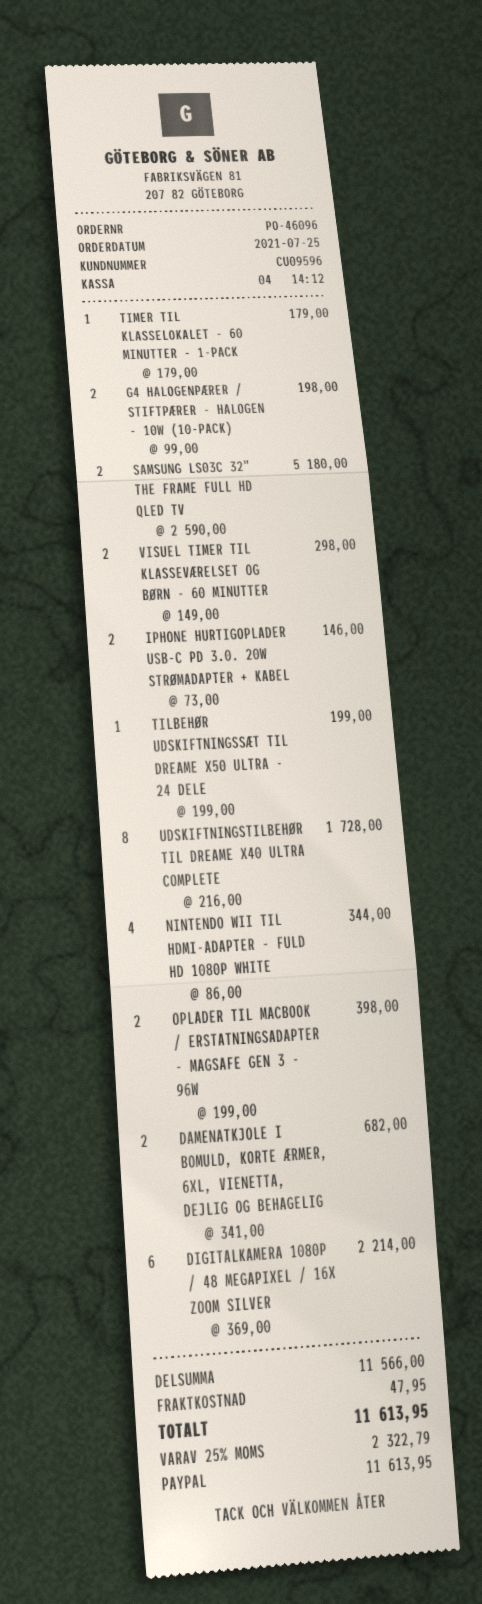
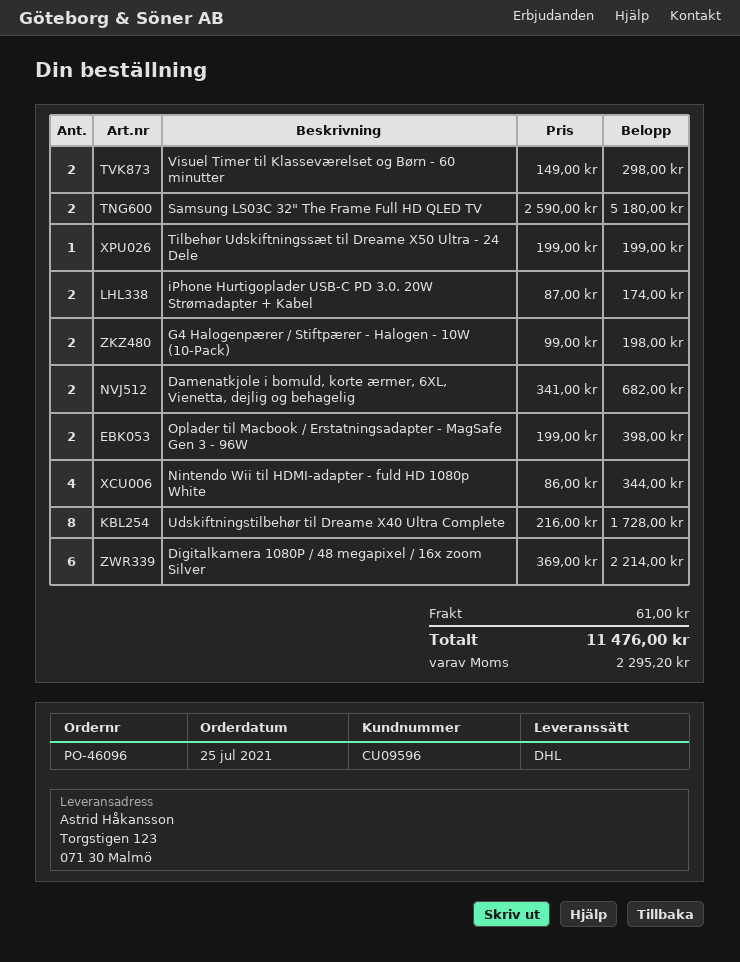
TIMER TIL KLASSELOKALET - 60 MINUTTER - 1-PACK: 1 x 179.00 = 179.00 -> none
IPHONE HURTIGOPLADER USB-C PD 3.0. 20W STRØMADAPTER + KABEL: 2 x 73.00 = 146.00 -> 2 x 87.00 = 174.00
shipping: 47.95 -> 61.00
tax: 2322.79 -> 2295.20
total: 11613.95 -> 11476.00

